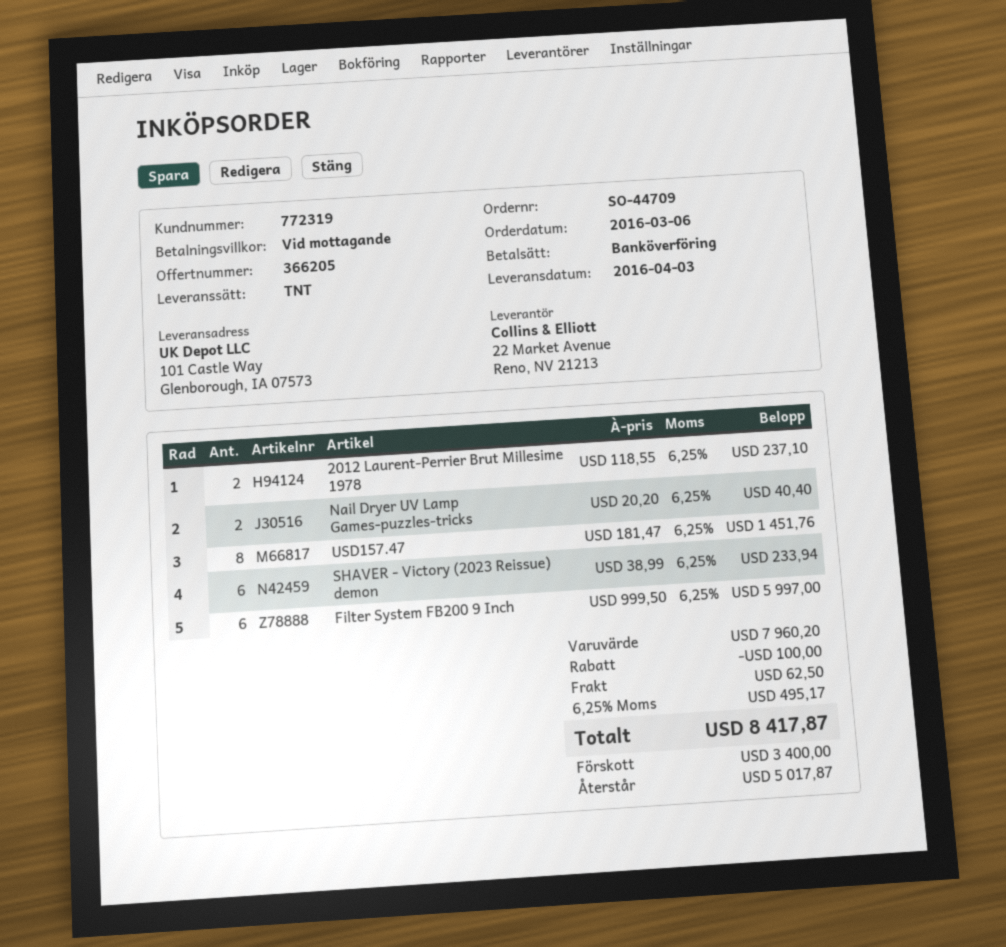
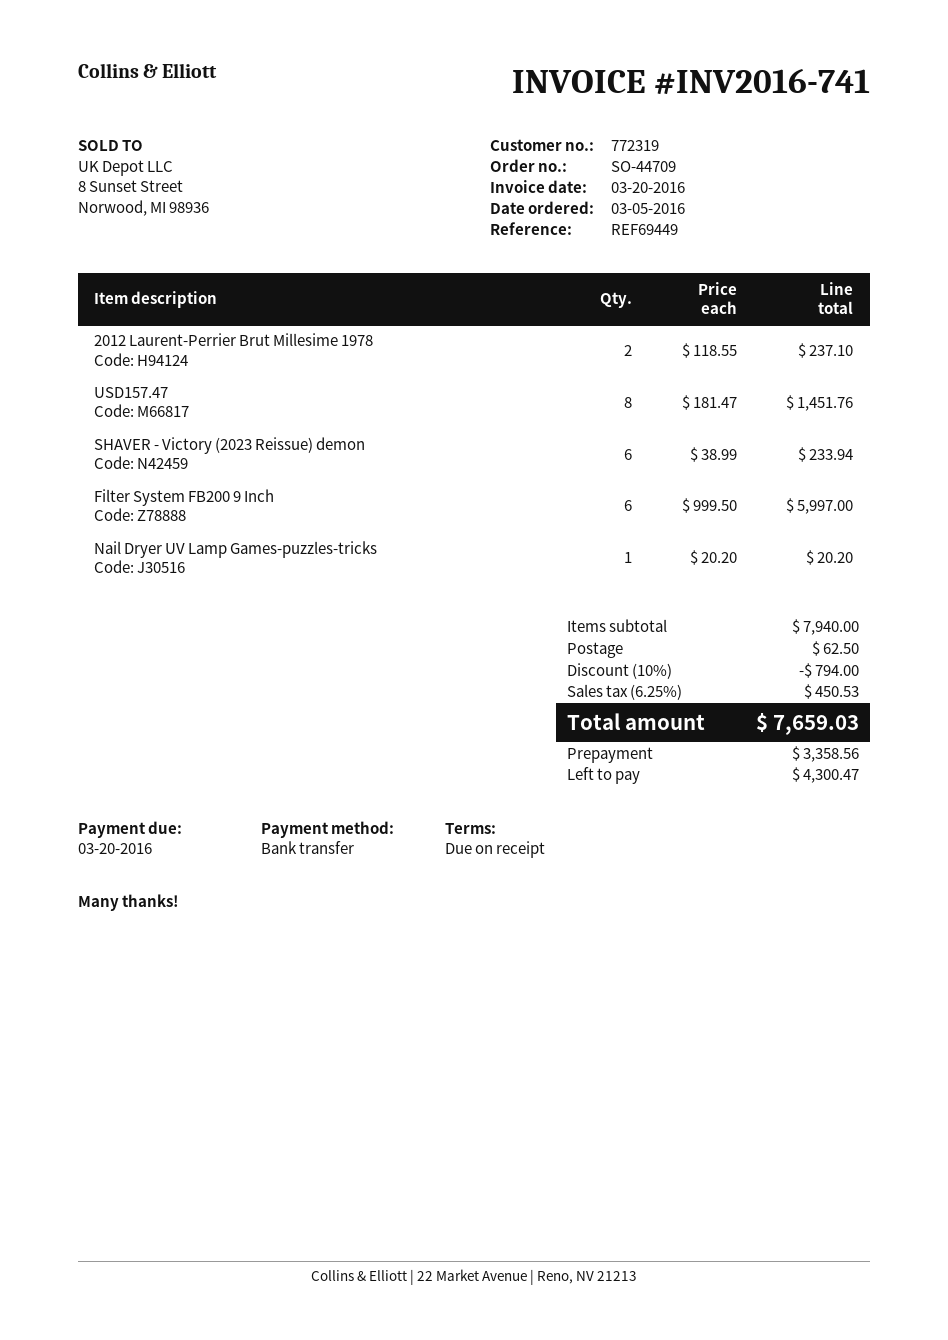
order date: 2016-03-06 -> 2016-03-05
Nail Dryer UV Lamp Games-puzzles-tricks: 2 x 20.20 = 40.40 -> 1 x 20.20 = 20.20
subtotal: 7960.20 -> 7940.00
discount: 100.00 -> 794.00
tax: 6.25% = 495.17 -> 6.25% = 450.53
total: 8417.87 -> 7659.03
deposit: 3400.00 -> 3358.56
balance: 5017.87 -> 4300.47

